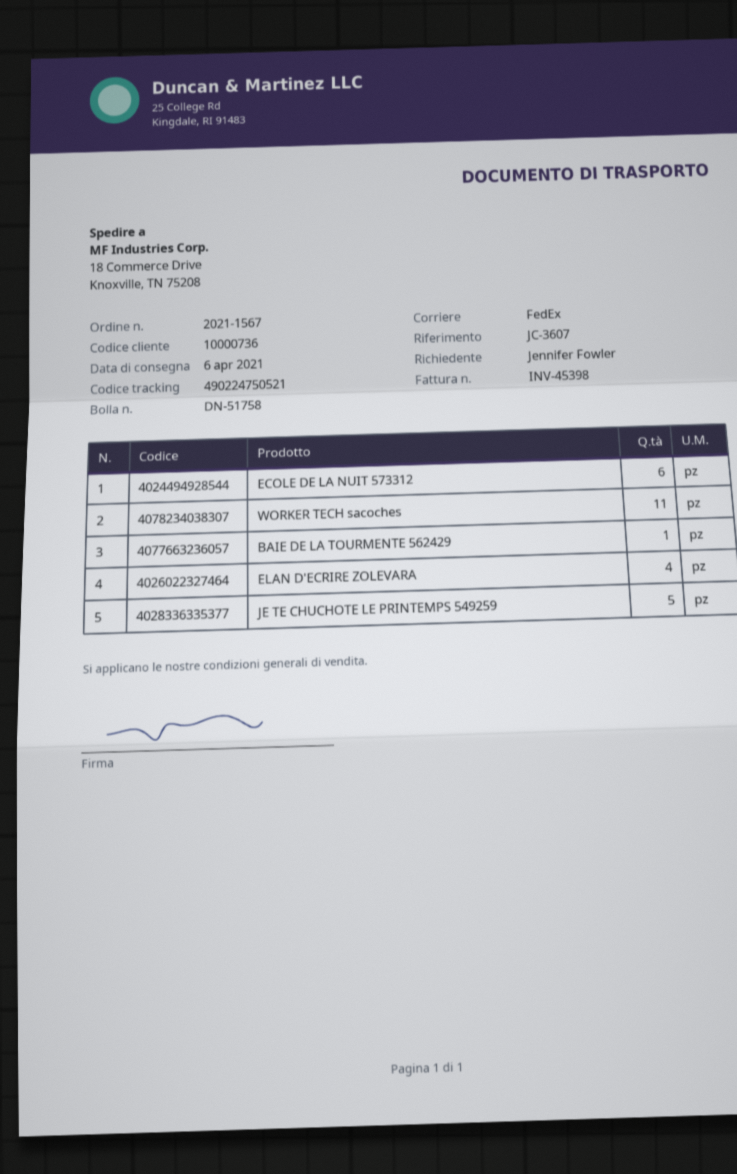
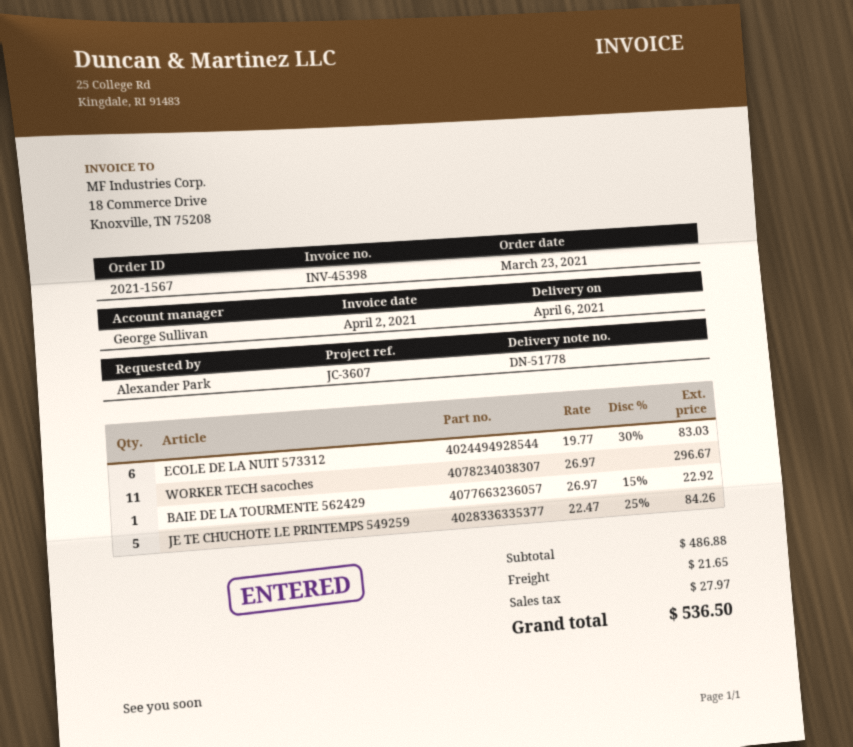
delivery note number: DN-51758 -> DN-51778
ordered by: Jennifer Fowler -> Alexander Park
ELAN D'ECRIRE ZOLEVARA: 4 -> none

